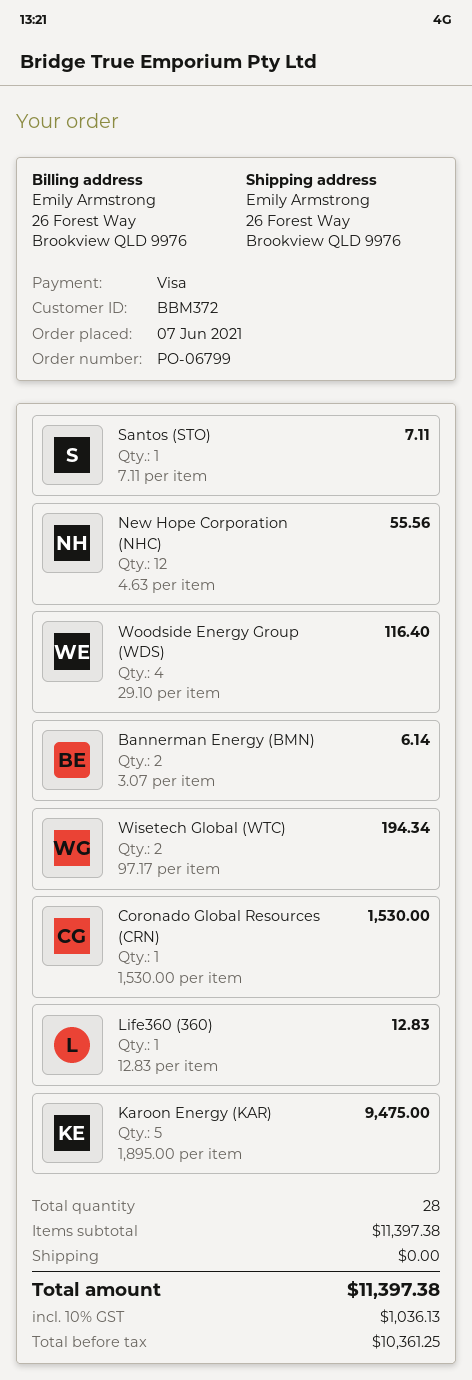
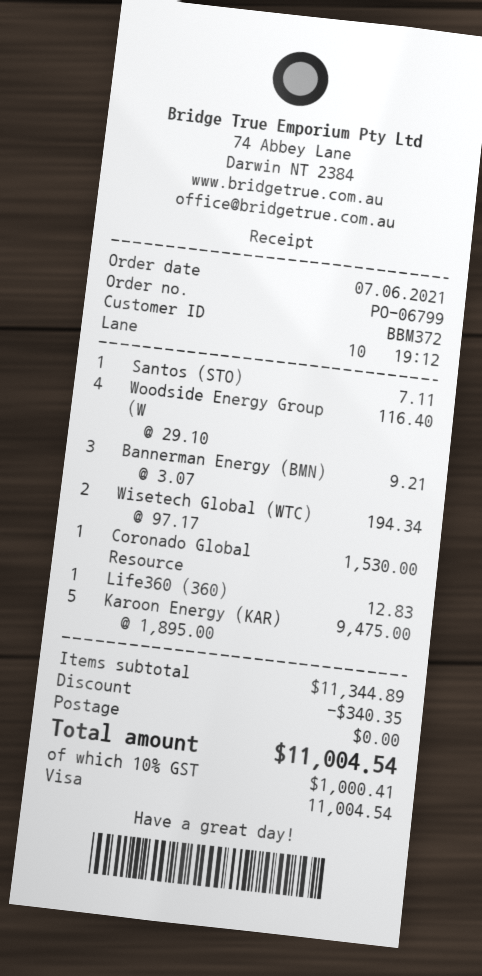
New Hope Corporation (NHC): 12 x 4.63 = 55.56 -> none
Bannerman Energy (BMN): 2 x 3.07 = 6.14 -> 3 x 3.07 = 9.21
subtotal: 11397.38 -> 11344.89
discount: none -> 340.35
tax: 10% = 1036.13 -> 10% = 1000.41
total: 11397.38 -> 11004.54

